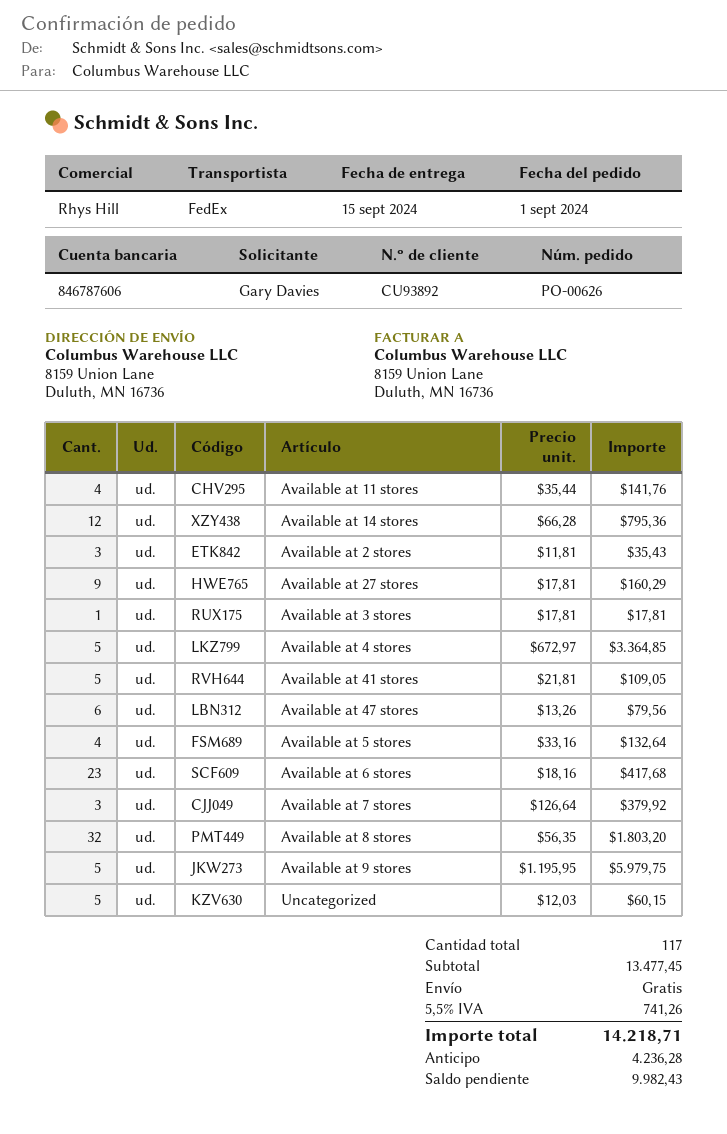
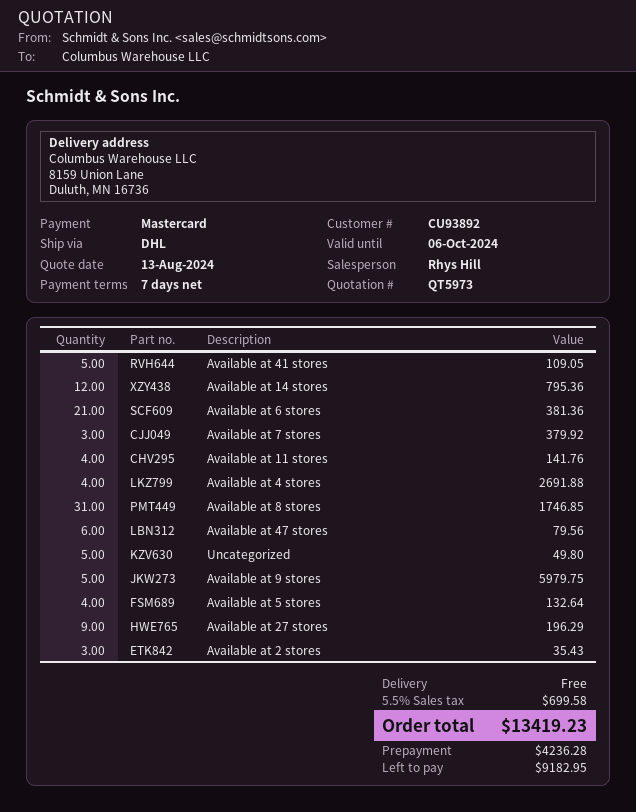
shipping method: FedEx -> DHL
Available at 27 stores: 9 for 160.29 -> 9 for 196.29
Available at 3 stores: 1 for 17.81 -> none
Available at 4 stores: 5 for 3364.85 -> 4 for 2691.88
Available at 6 stores: 23 for 417.68 -> 21 for 381.36
Available at 8 stores: 32 for 1803.20 -> 31 for 1746.85
Uncategorized: 5 for 60.15 -> 5 for 49.80
tax: 5.5% = 741.26 -> 5.5% = 699.58
total: 14218.71 -> 13419.23
balance: 9982.43 -> 9182.95

